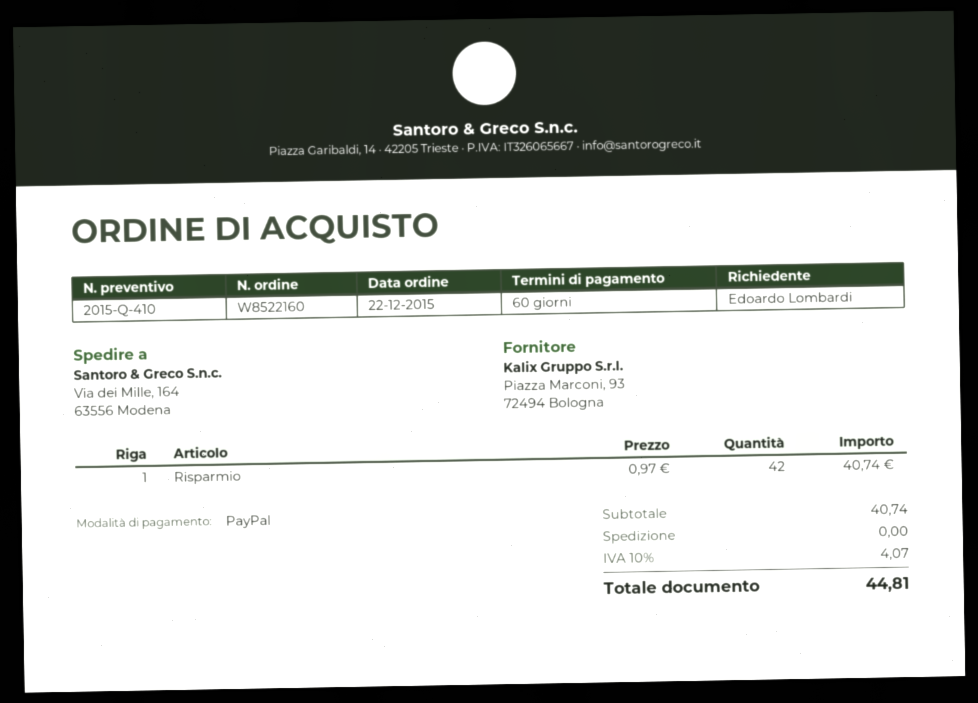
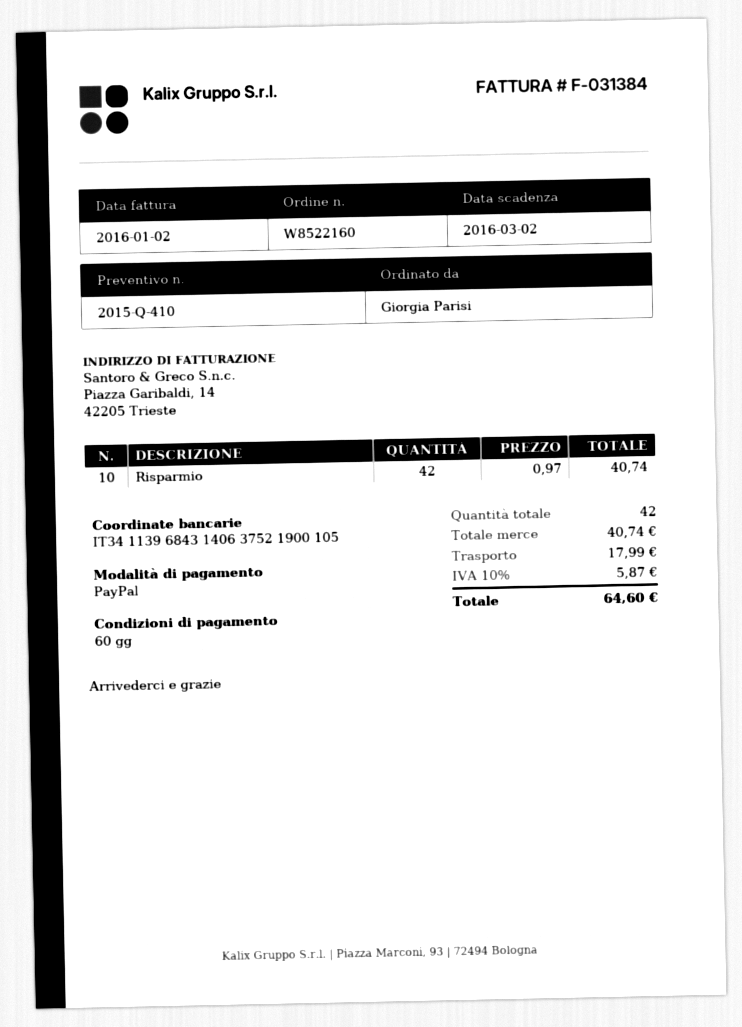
ordered by: Edoardo Lombardi -> Giorgia Parisi
shipping: 0.00 -> 17.99
tax: 10% = 4.07 -> 10% = 5.87
total: 44.81 -> 64.60

